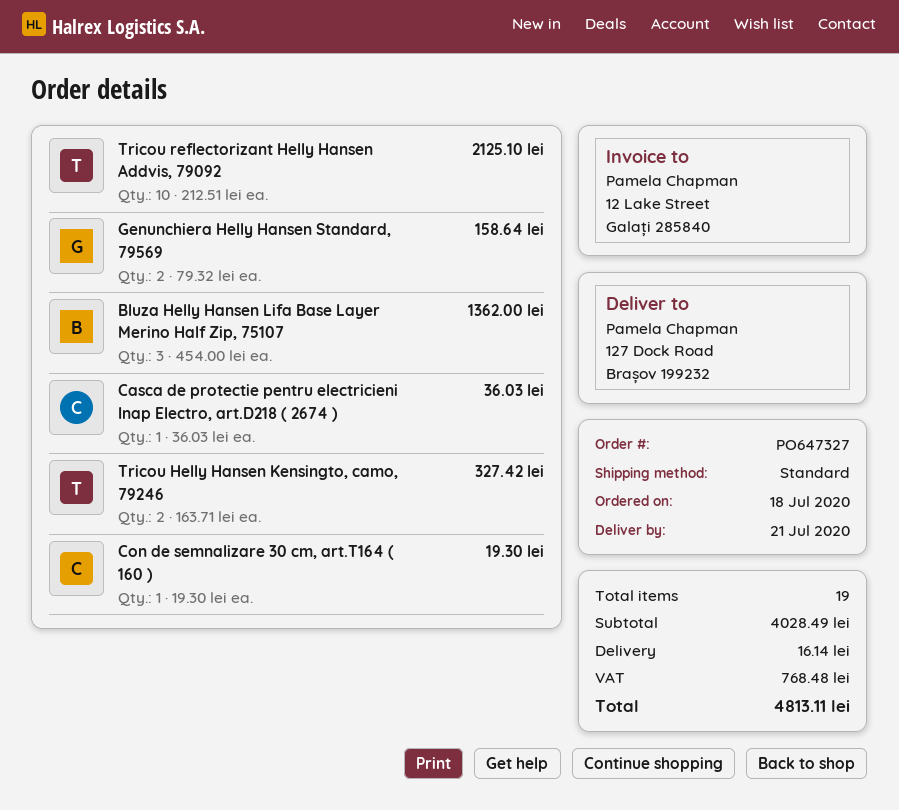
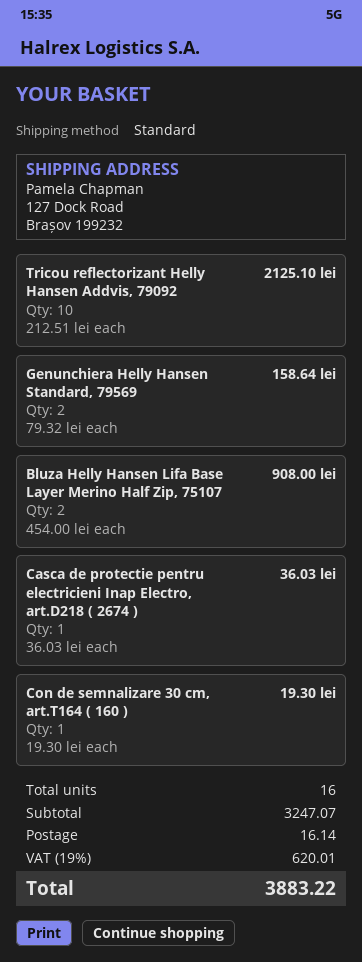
Bluza Helly Hansen Lifa Base Layer Merino Half Zip, 75107: 3 x 454.00 = 1362.00 -> 2 x 454.00 = 908.00
Tricou Helly Hansen Kensingto, camo, 79246: 2 x 163.71 = 327.42 -> none
total quantity: 19 -> 16
subtotal: 4028.49 -> 3247.07
tax: 768.48 -> 620.01
total: 4813.11 -> 3883.22

